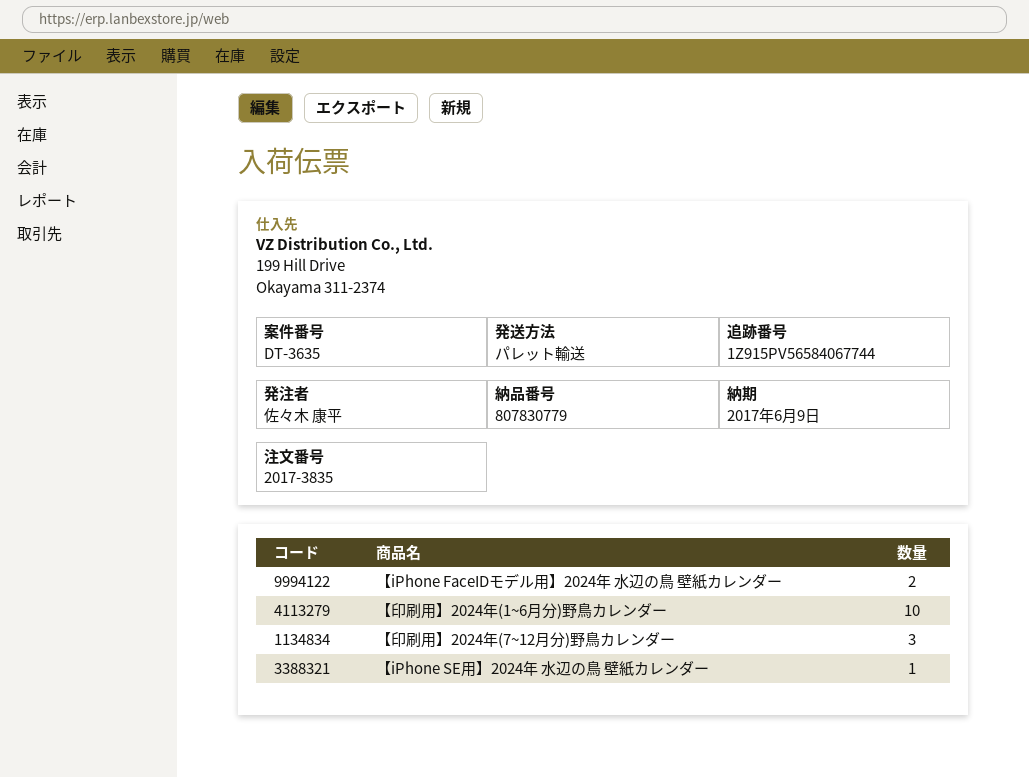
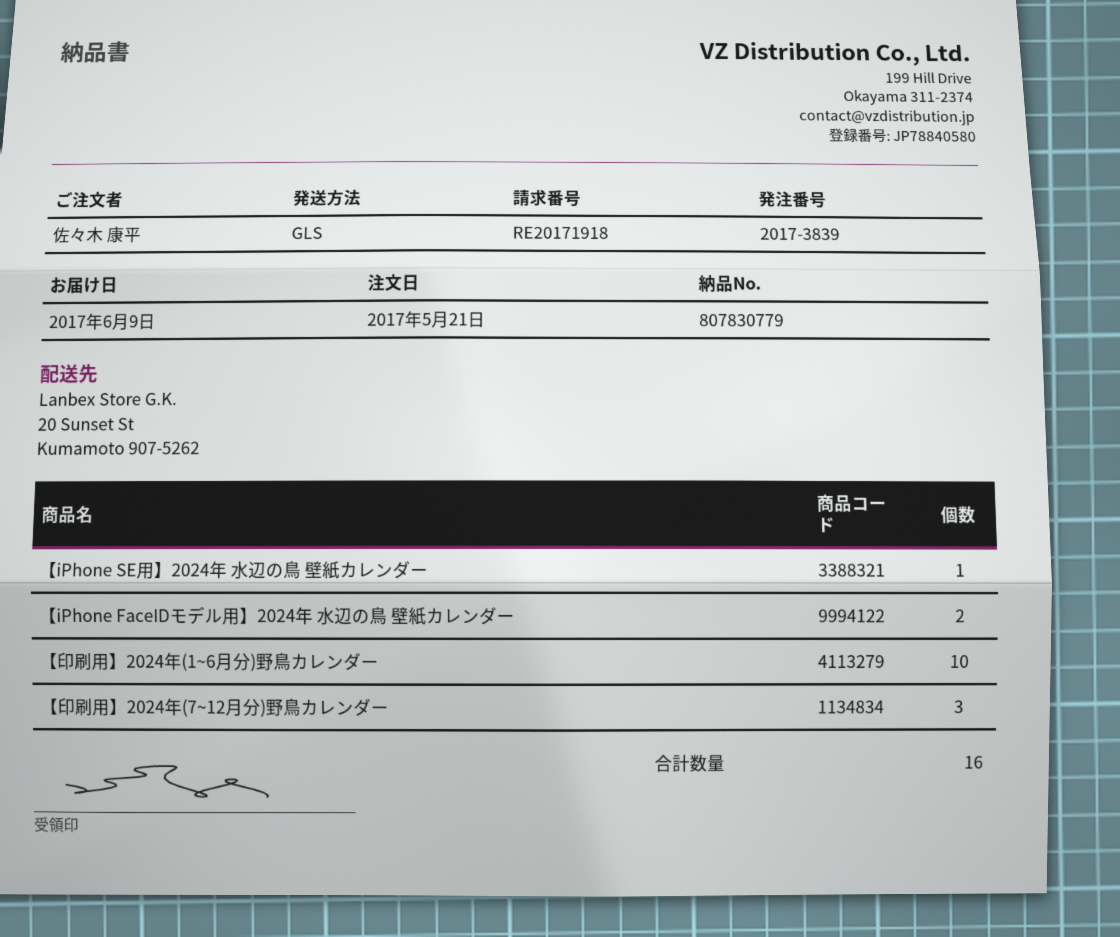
order number: 2017-3835 -> 2017-3839
shipping method: pallet freight -> GLS

